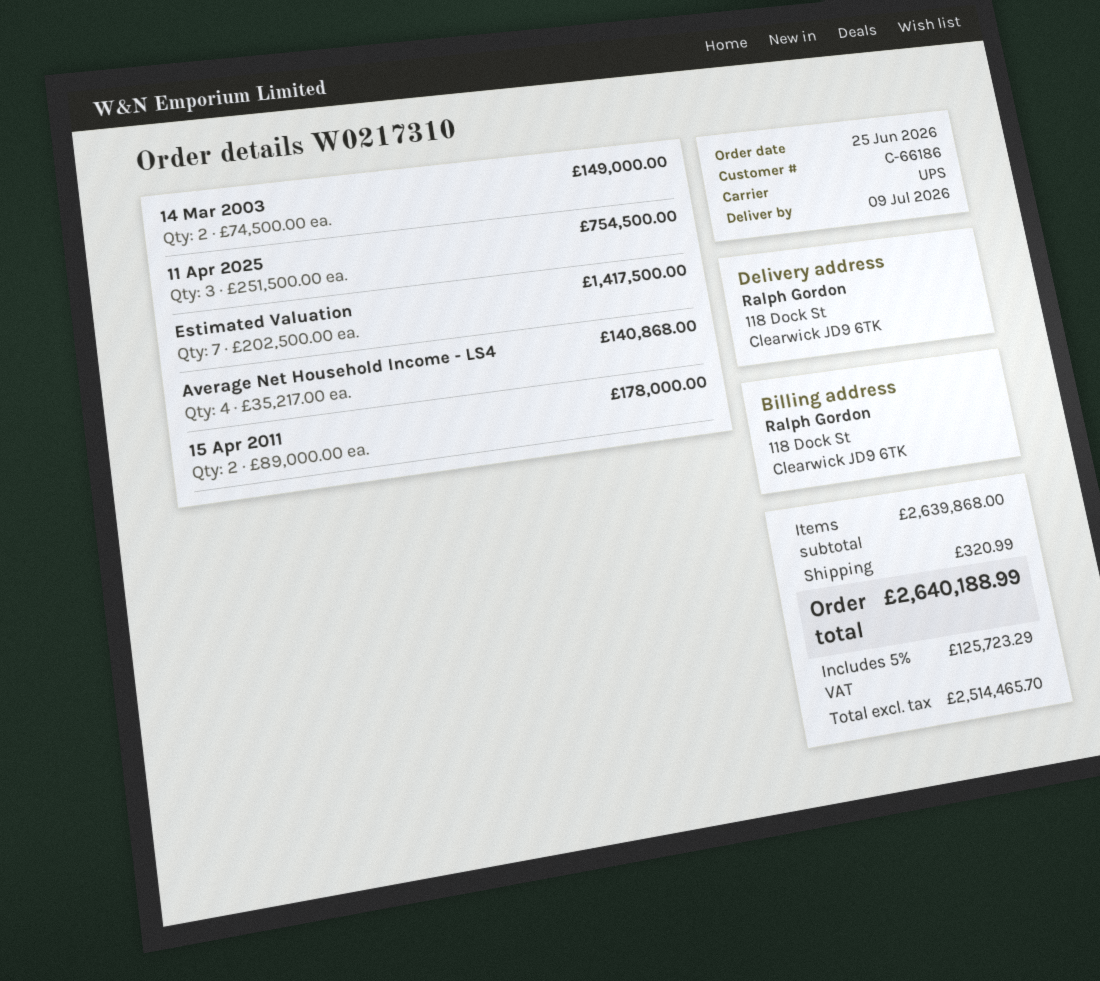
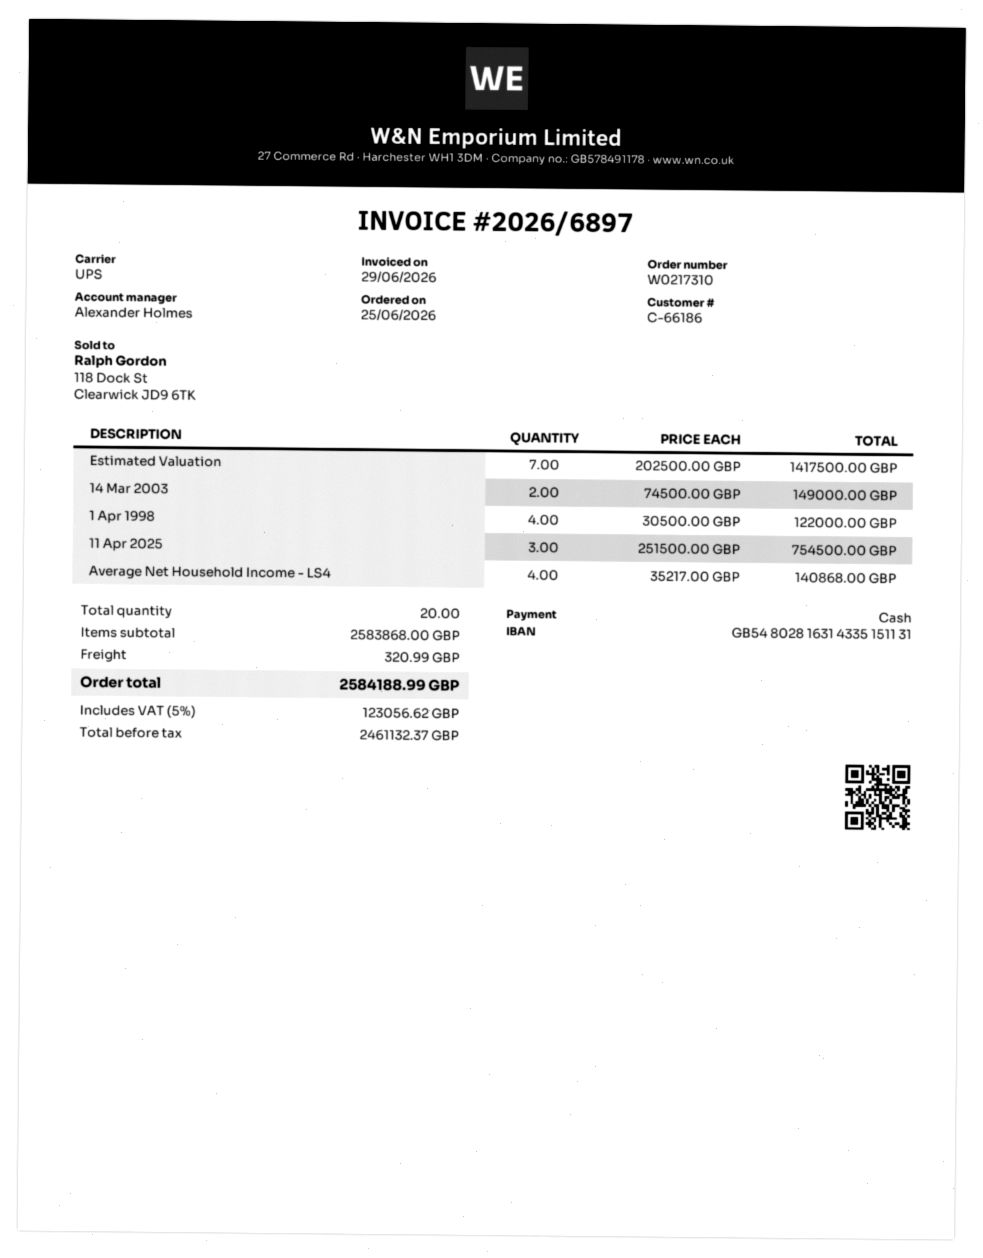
15 Apr 2011: 2 x 89000.00 = 178000.00 -> none
1 Apr 1998: none -> 4 x 30500.00 = 122000.00
subtotal: 2639868.00 -> 2583868.00
net: 2514465.70 -> 2461132.37
tax: 5% = 125723.29 -> 5% = 123056.62
total: 2640188.99 -> 2584188.99

